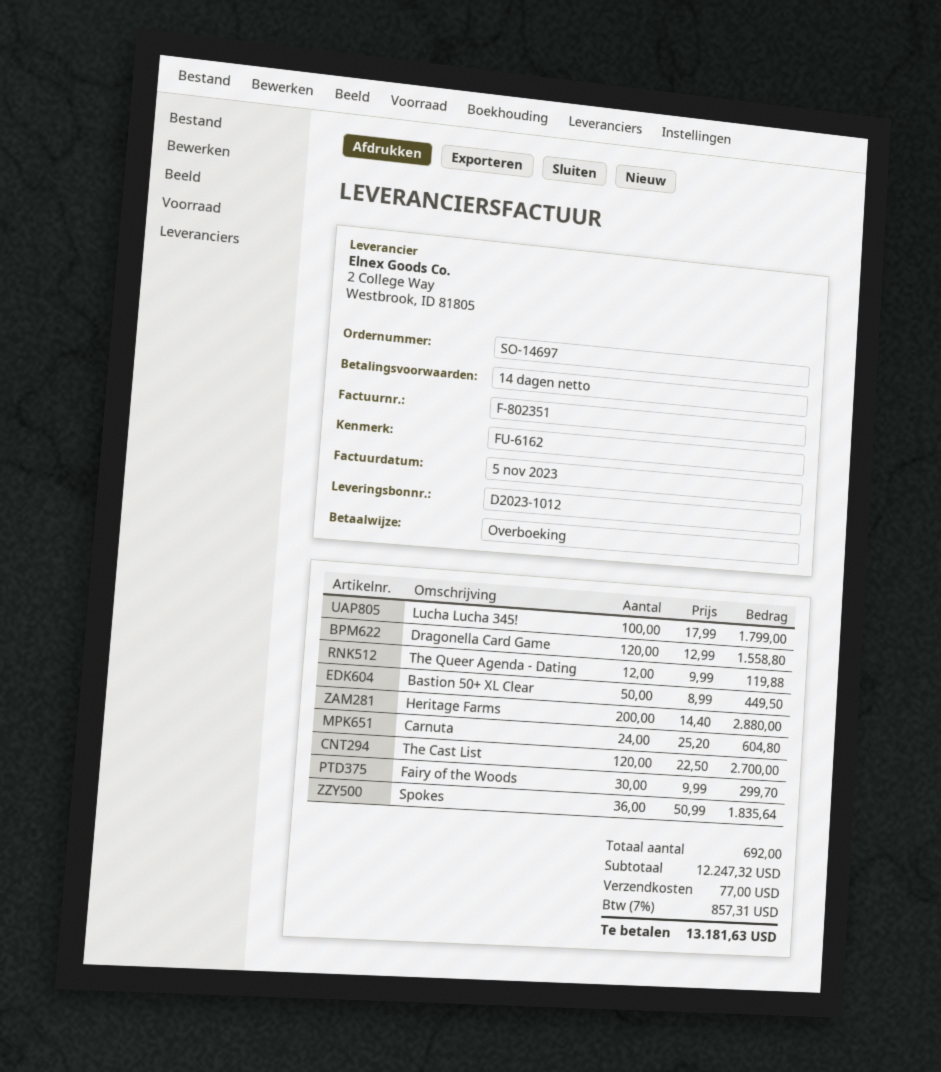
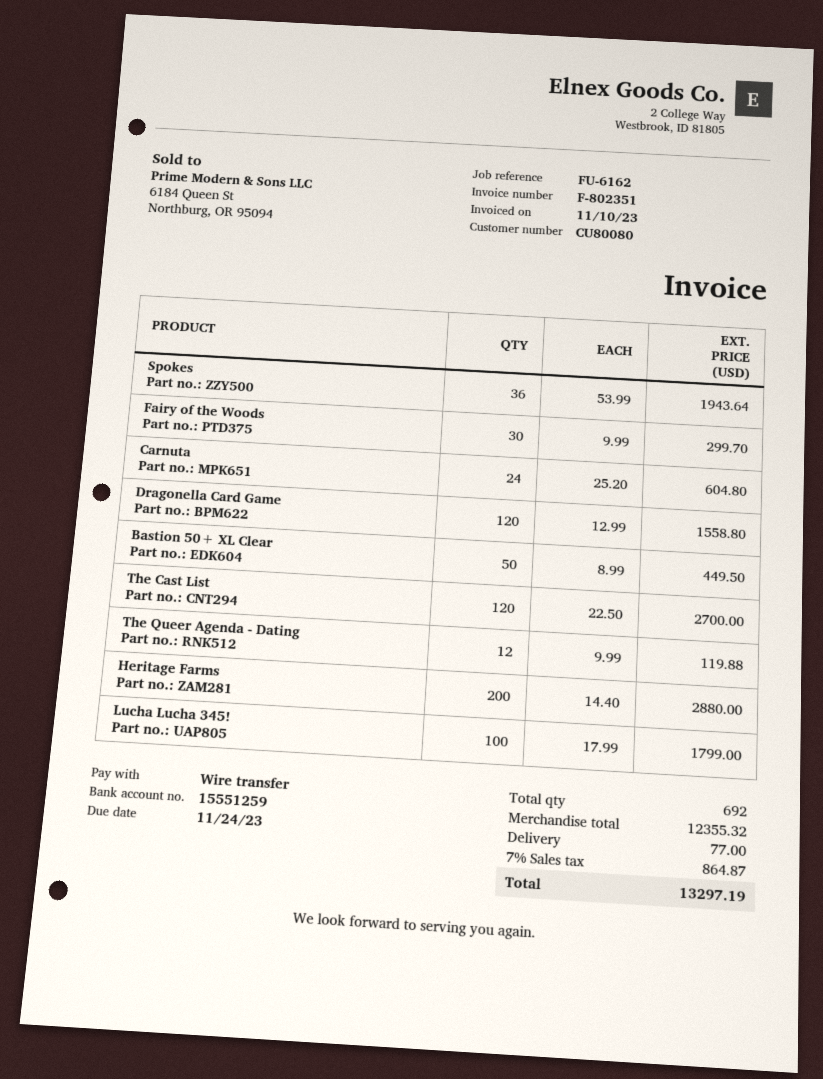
invoice date: 2023-11-05 -> 2023-11-10
Spokes: 36 x 50.99 = 1835.64 -> 36 x 53.99 = 1943.64
subtotal: 12247.32 -> 12355.32
tax: 7% = 857.31 -> 7% = 864.87
total: 13181.63 -> 13297.19

